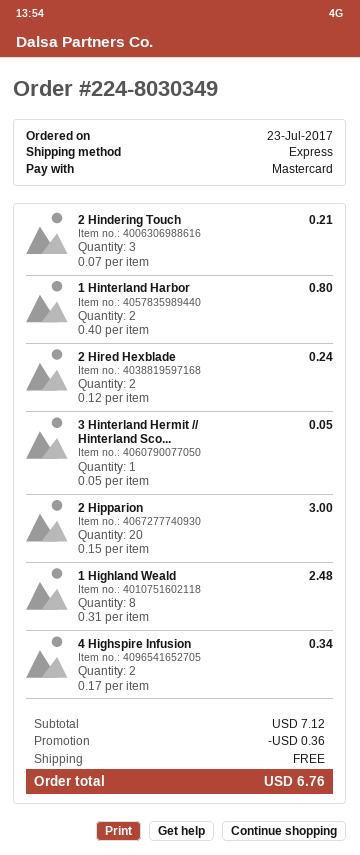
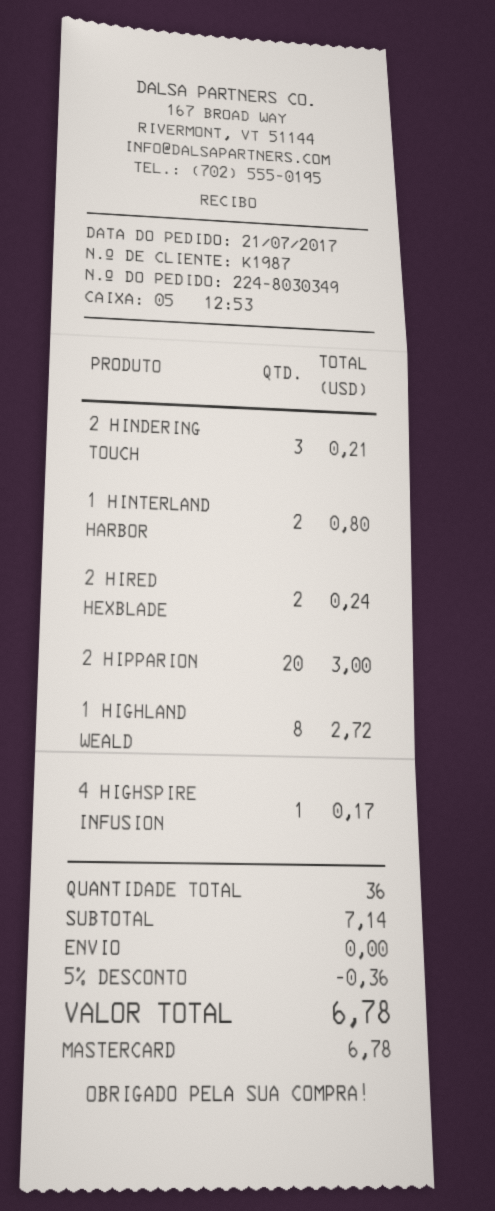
order date: 2017-07-23 -> 2017-07-21
3 Hinterland Hermit // Hinterland Sco...: 1 for 0.05 -> none
1 Highland Weald: 8 for 2.48 -> 8 for 2.72
4 Highspire Infusion: 2 for 0.34 -> 1 for 0.17
subtotal: 7.12 -> 7.14
total: 6.76 -> 6.78

